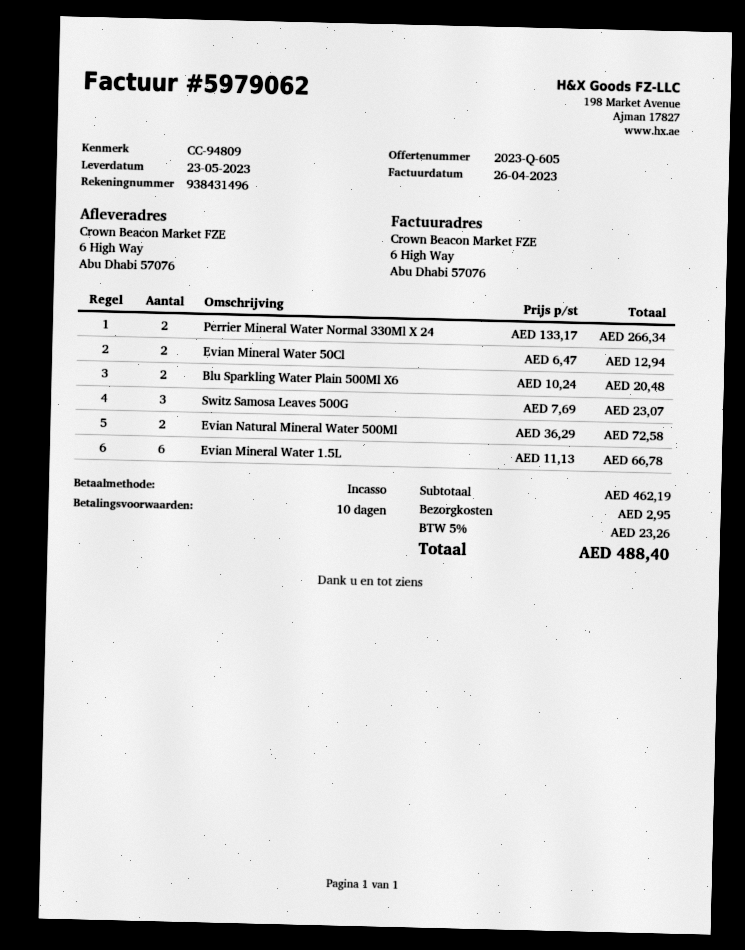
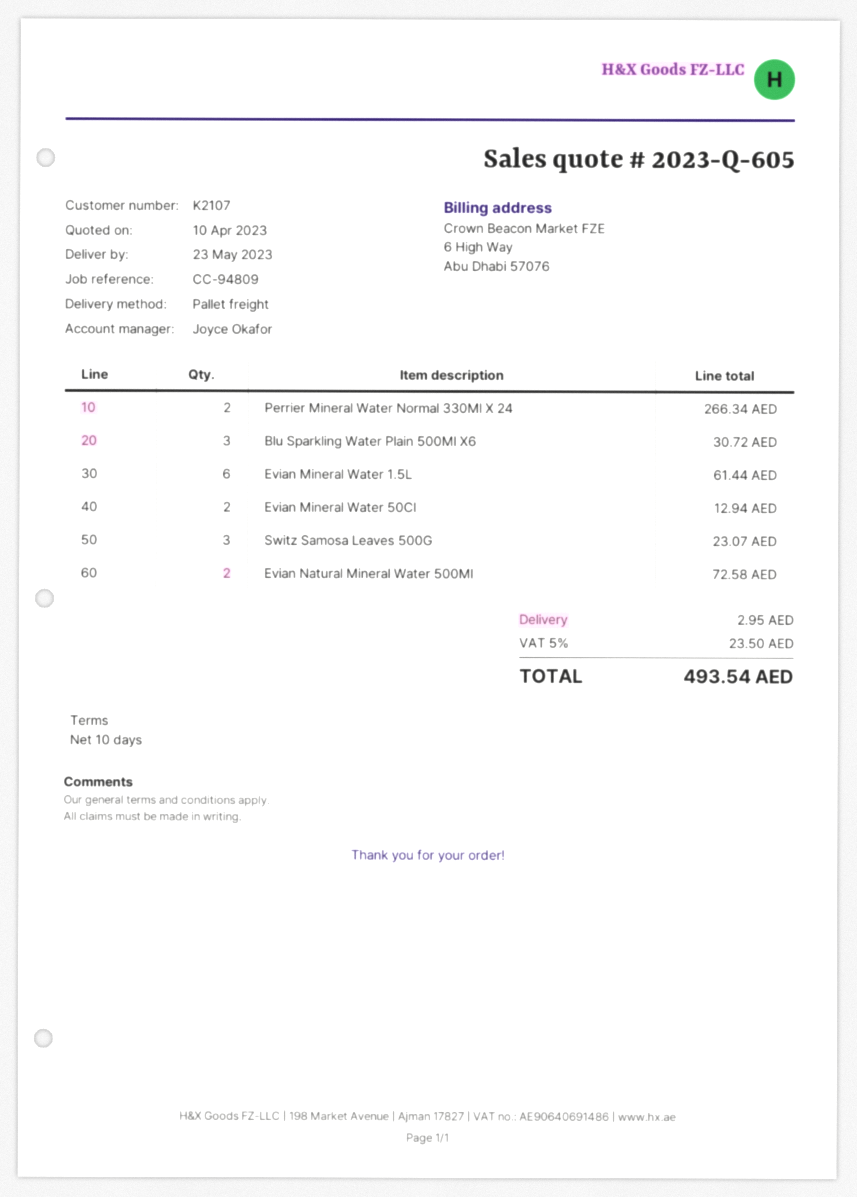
Blu Sparkling Water Plain 500Ml X6: 2 for 20.48 -> 3 for 30.72
Evian Mineral Water 1.5L: 6 for 66.78 -> 6 for 61.44
tax: 5% = 23.26 -> 5% = 23.50
total: 488.40 -> 493.54

